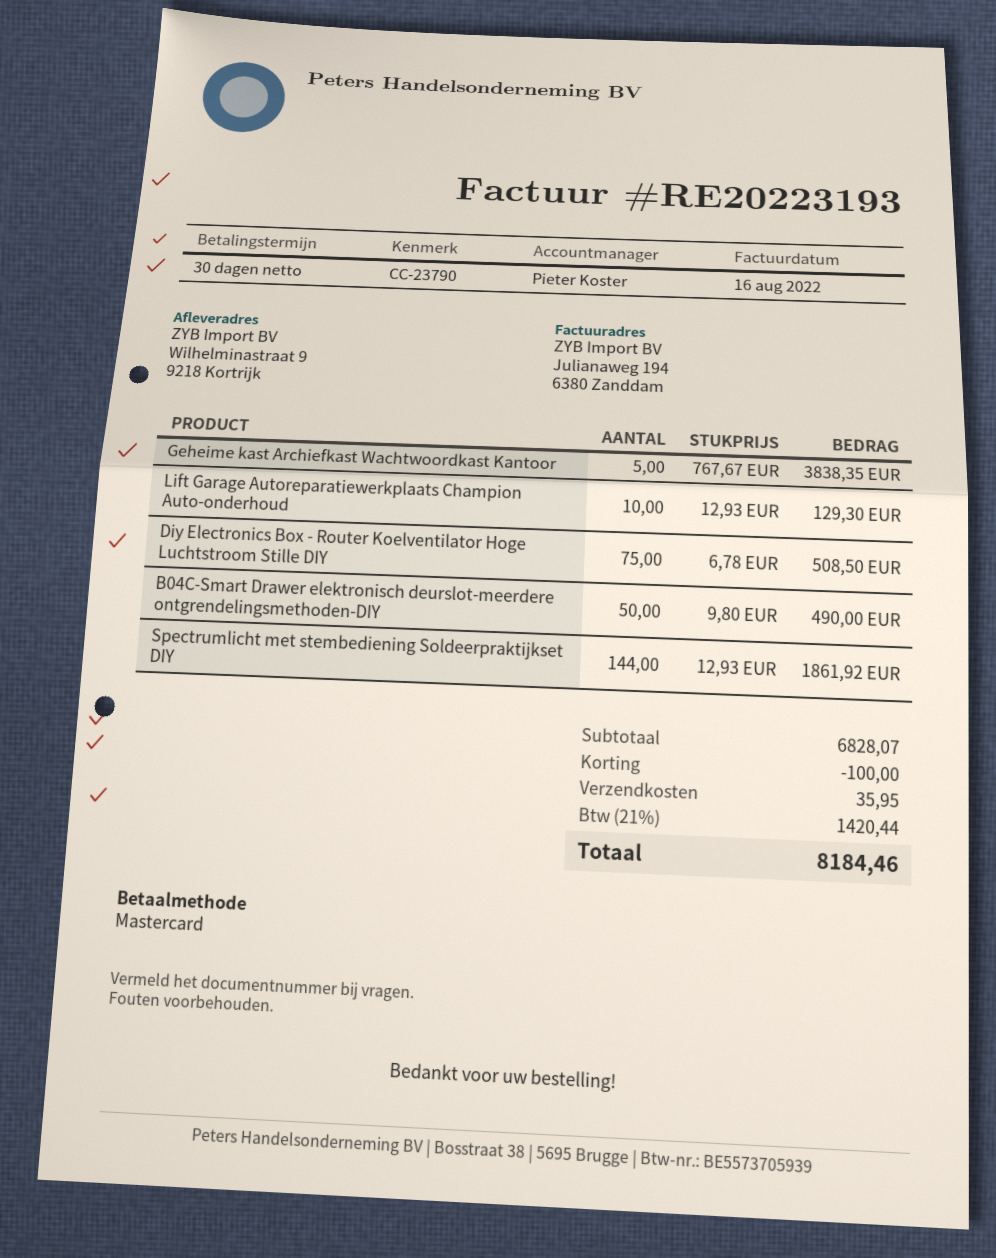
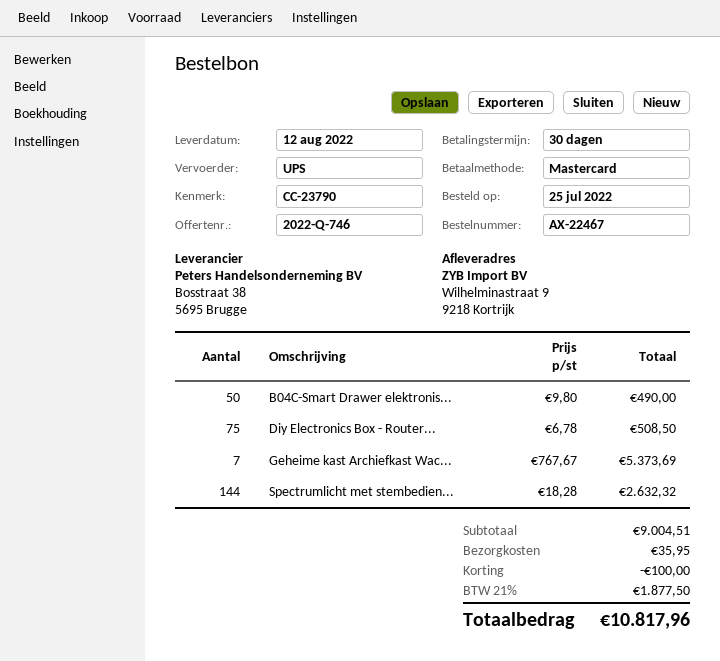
Geheime kast Archiefkast Wachtwoordkast Kantoor: 5 x 767.67 = 3838.35 -> 7 x 767.67 = 5373.69
Lift Garage Autoreparatiewerkplaats Champion Auto-onderhoud: 10 x 12.93 = 129.30 -> none
Spectrumlicht met stembediening Soldeerpraktijkset DIY: 144 x 12.93 = 1861.92 -> 144 x 18.28 = 2632.32
subtotal: 6828.07 -> 9004.51
tax: 21% = 1420.44 -> 21% = 1877.50
total: 8184.46 -> 10817.96

